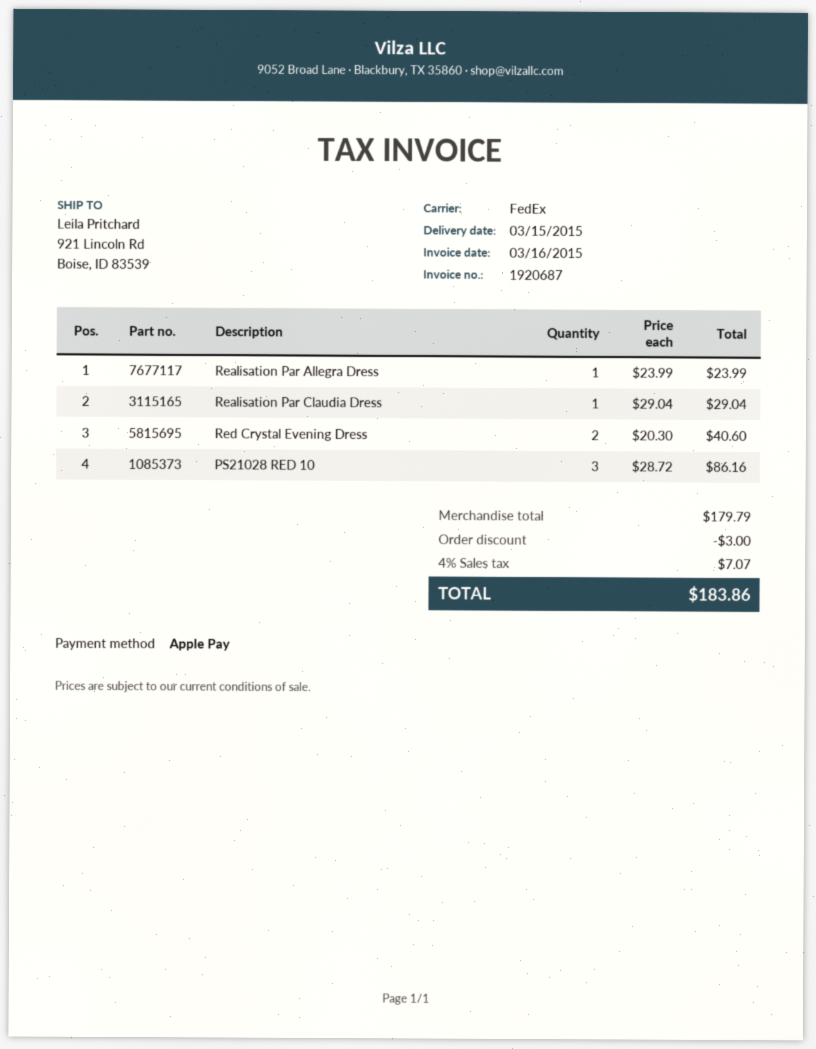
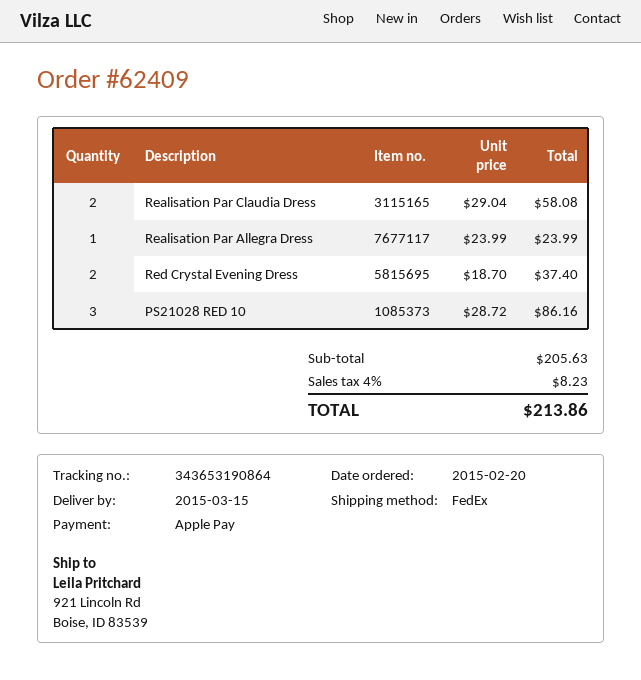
Realisation Par Claudia Dress: 1 x 29.04 = 29.04 -> 2 x 29.04 = 58.08
Red Crystal Evening Dress: 2 x 20.30 = 40.60 -> 2 x 18.70 = 37.40
subtotal: 179.79 -> 205.63
discount: 3.00 -> none
tax: 4% = 7.07 -> 4% = 8.23
total: 183.86 -> 213.86

